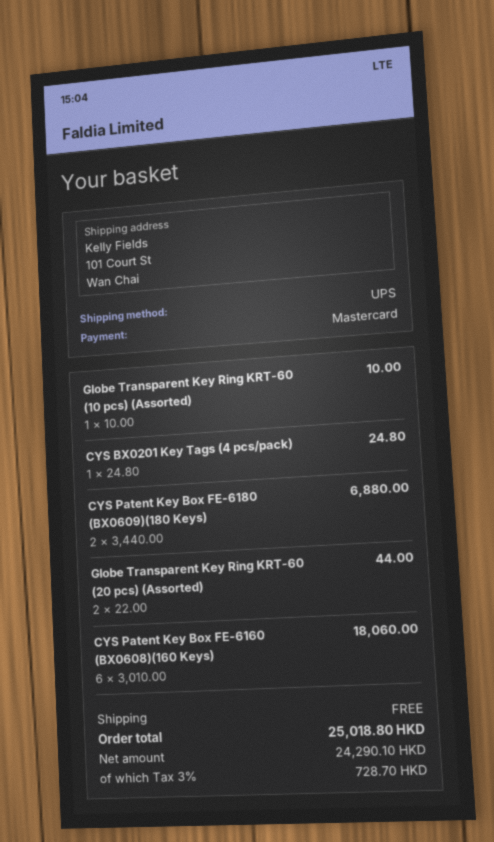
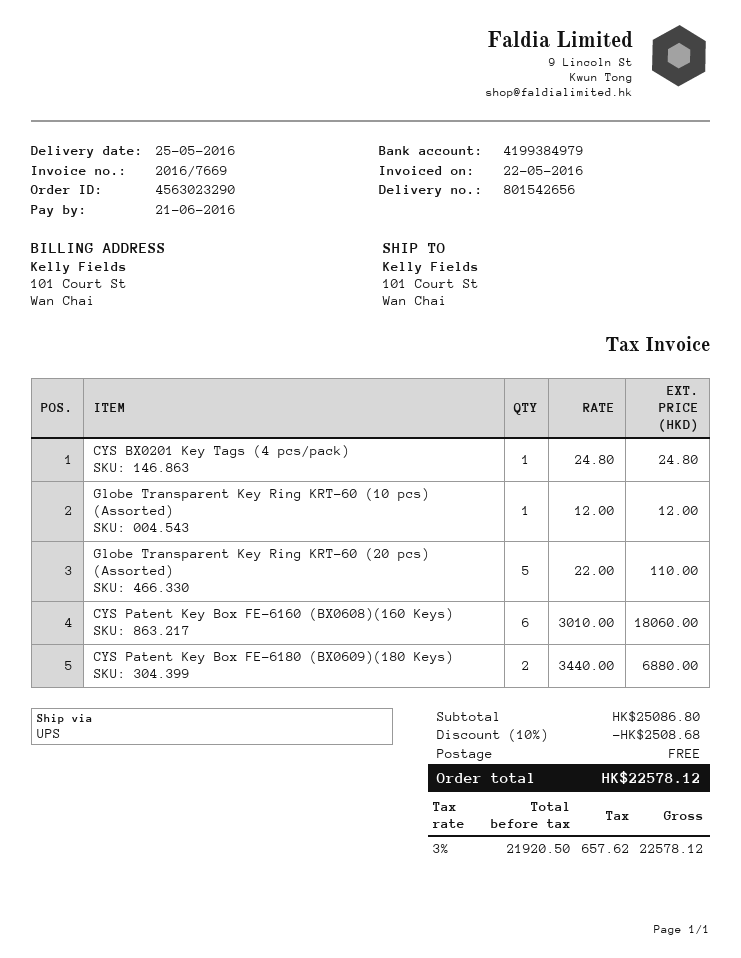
Globe Transparent Key Ring KRT-60 (10 pcs) (Assorted): 1 x 10.00 = 10.00 -> 1 x 12.00 = 12.00
Globe Transparent Key Ring KRT-60 (20 pcs) (Assorted): 2 x 22.00 = 44.00 -> 5 x 22.00 = 110.00
discount: none -> 10% = 2508.68
net: 24290.10 -> 21920.50
tax: 3% = 728.70 -> 3% = 657.62
total: 25018.80 -> 22578.12

